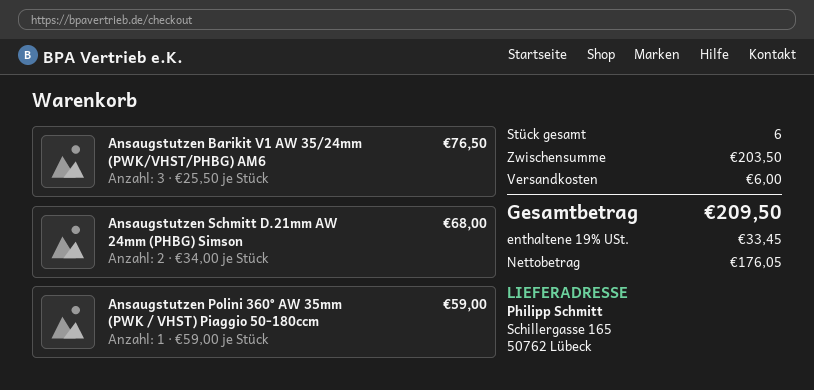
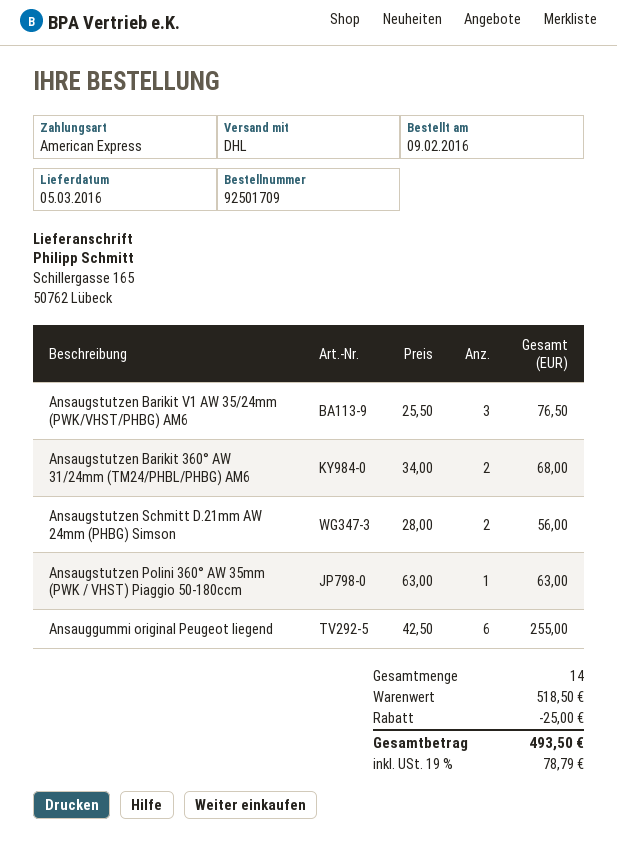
Ansaugstutzen Schmitt D.21mm AW 24mm (PHBG) Simson: 2 x 34.00 = 68.00 -> 2 x 28.00 = 56.00
Ansaugstutzen Polini 360° AW 35mm (PWK / VHST) Piaggio 50-180ccm: 1 x 59.00 = 59.00 -> 1 x 63.00 = 63.00
Ansaugstutzen Barikit 360° AW 31/24mm (TM24/PHBL/PHBG) AM6: none -> 2 x 34.00 = 68.00
Ansauggummi original Peugeot liegend: none -> 6 x 42.50 = 255.00
total quantity: 6 -> 14
subtotal: 203.50 -> 518.50
discount: none -> 25.00
shipping: 6.00 -> none
tax: 19% = 33.45 -> 19% = 78.79
total: 209.50 -> 493.50

